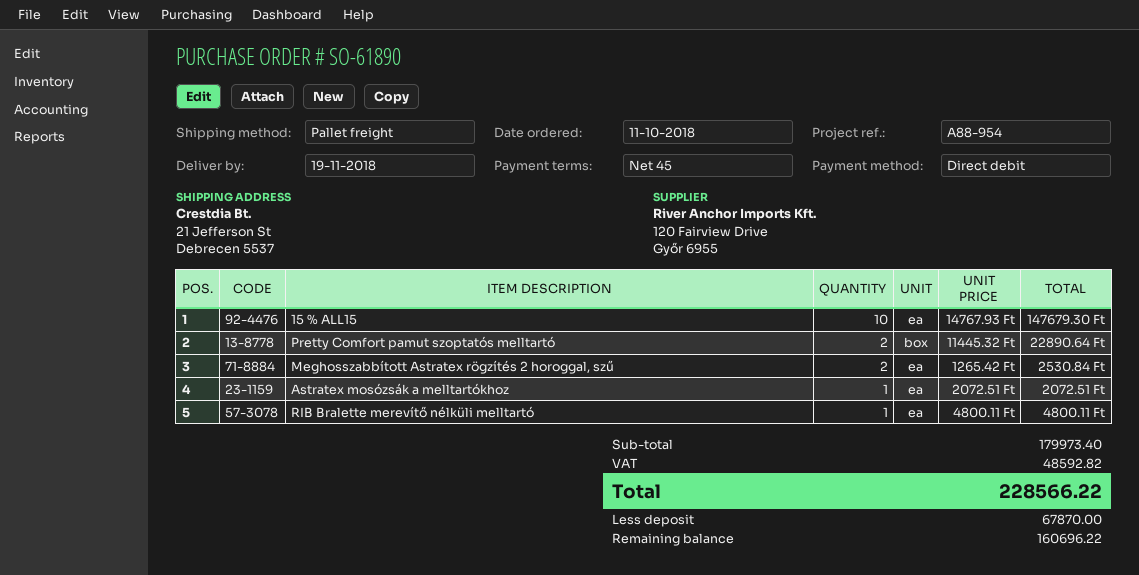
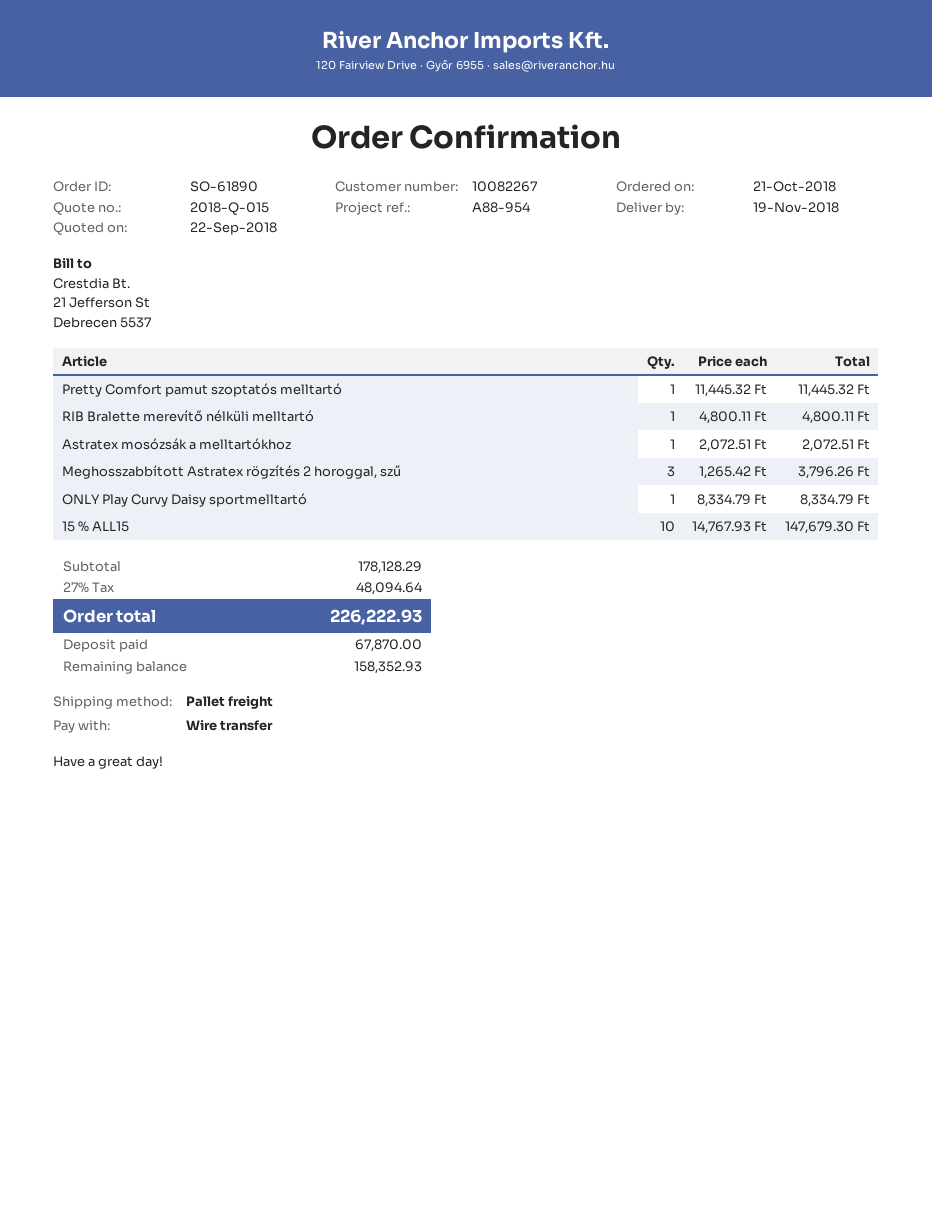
order date: 2018-10-11 -> 2018-10-21
payment method: direct debit -> bank transfer
Pretty Comfort pamut szoptatós melltartó: 2 x 11445.32 = 22890.64 -> 1 x 11445.32 = 11445.32
Meghosszabbított Astratex rögzítés 2 horoggal, szű: 2 x 1265.42 = 2530.84 -> 3 x 1265.42 = 3796.26
ONLY Play Curvy Daisy sportmelltartó: none -> 1 x 8334.79 = 8334.79
subtotal: 179973.40 -> 178128.29
tax: 48592.82 -> 48094.64
total: 228566.22 -> 226222.93
balance: 160696.22 -> 158352.93

